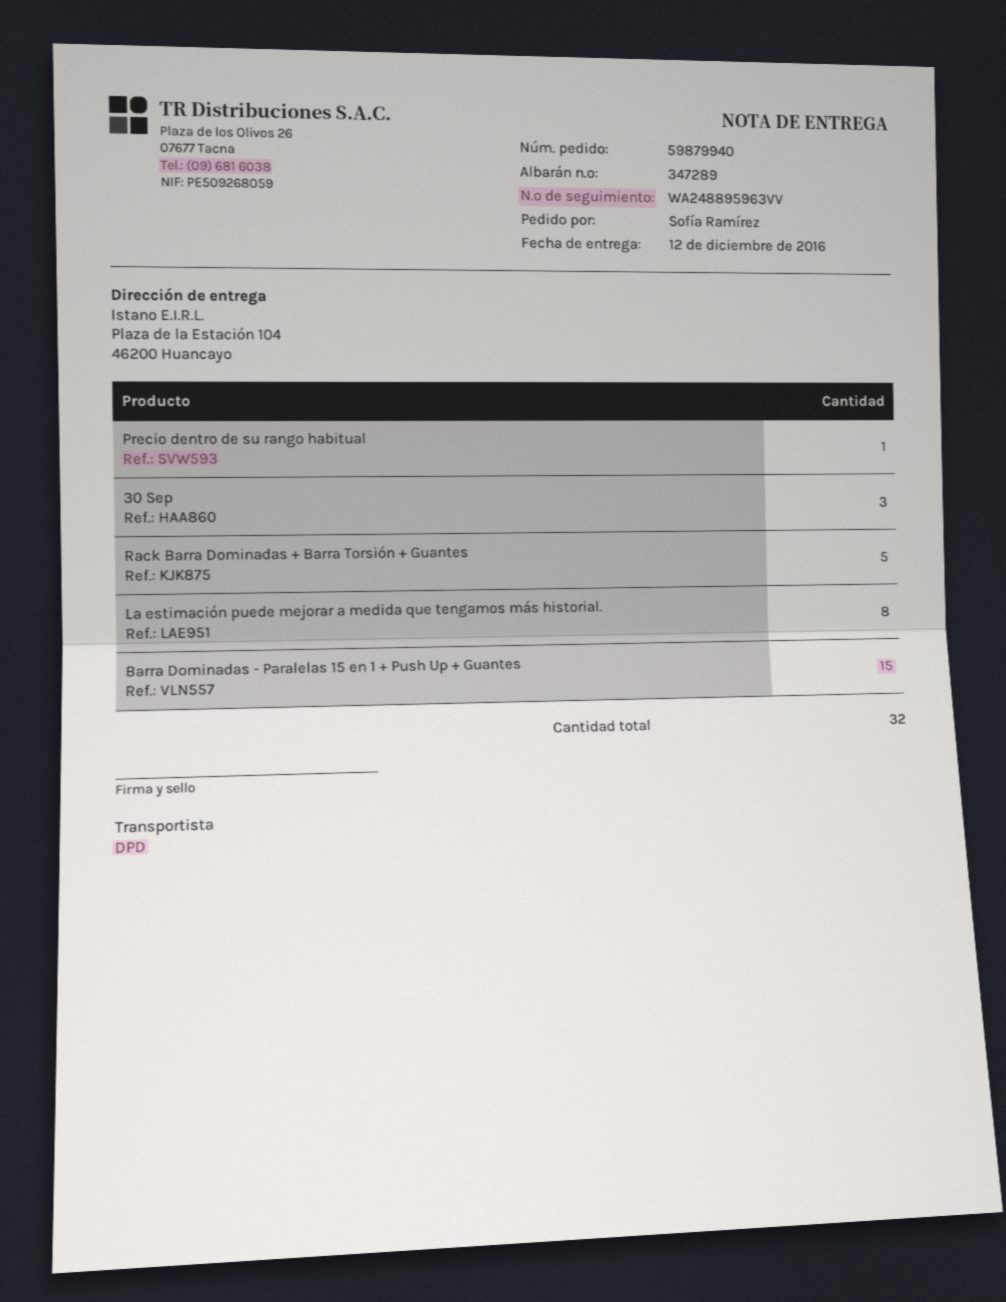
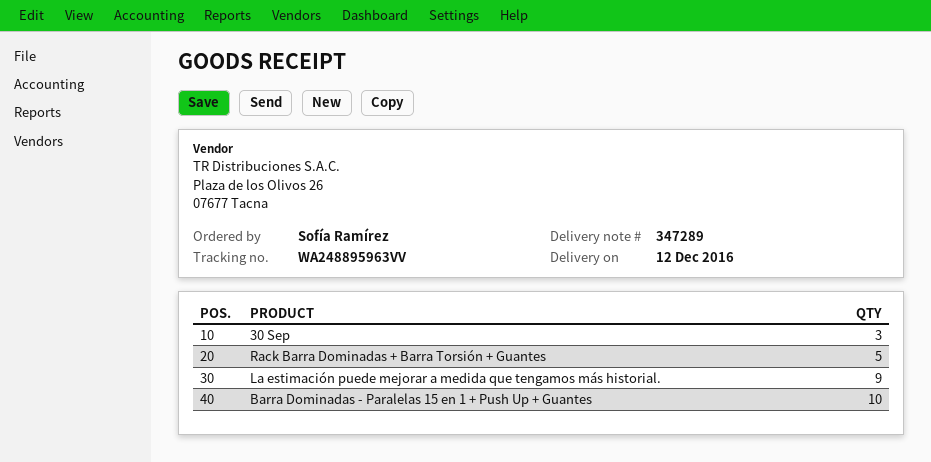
Precio dentro de su rango habitual: 1 -> none
La estimación puede mejorar a medida que tengamos más historial.: 8 -> 9
Barra Dominadas - Paralelas 15 en 1 + Push Up + Guantes: 15 -> 10

